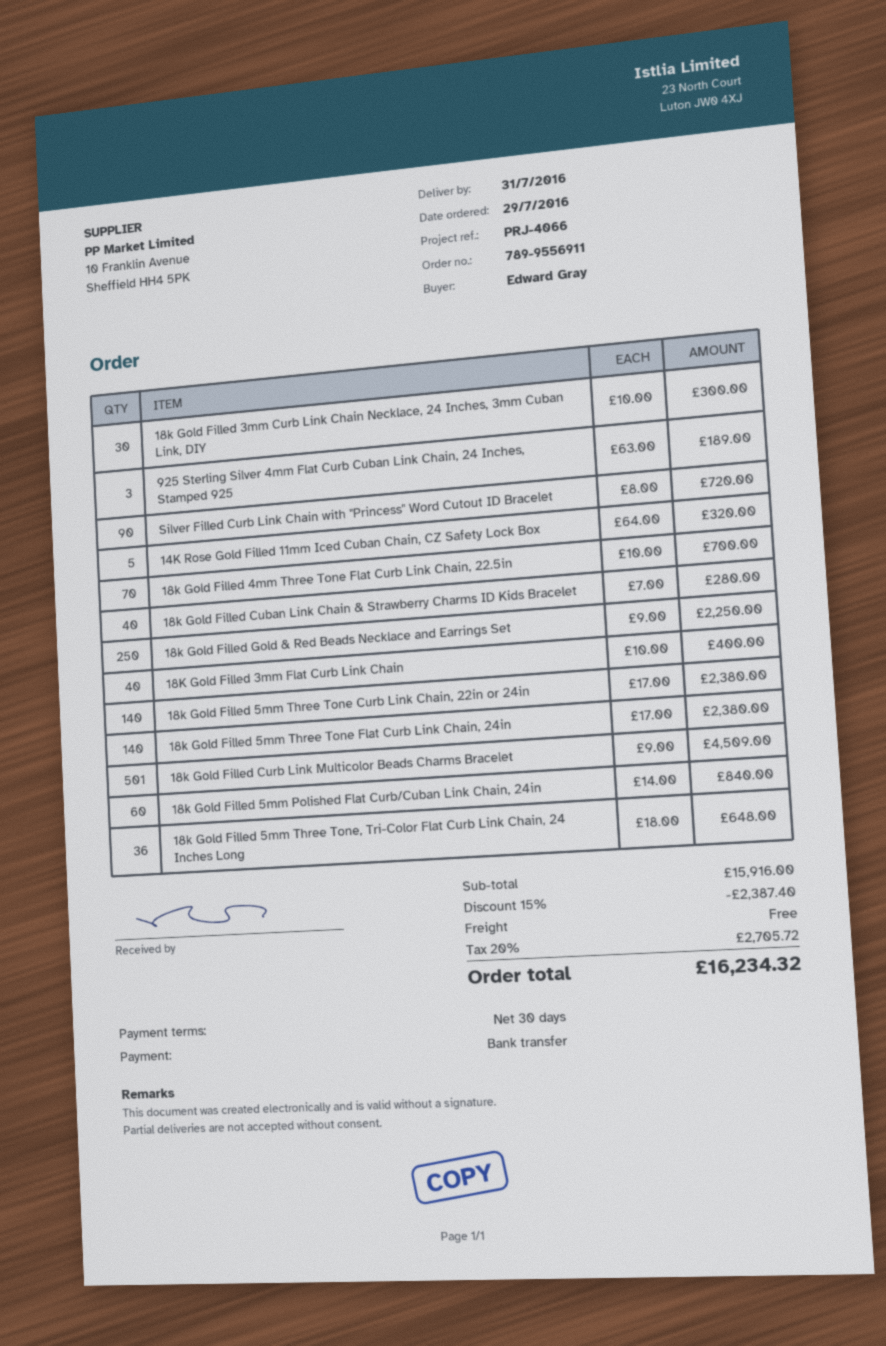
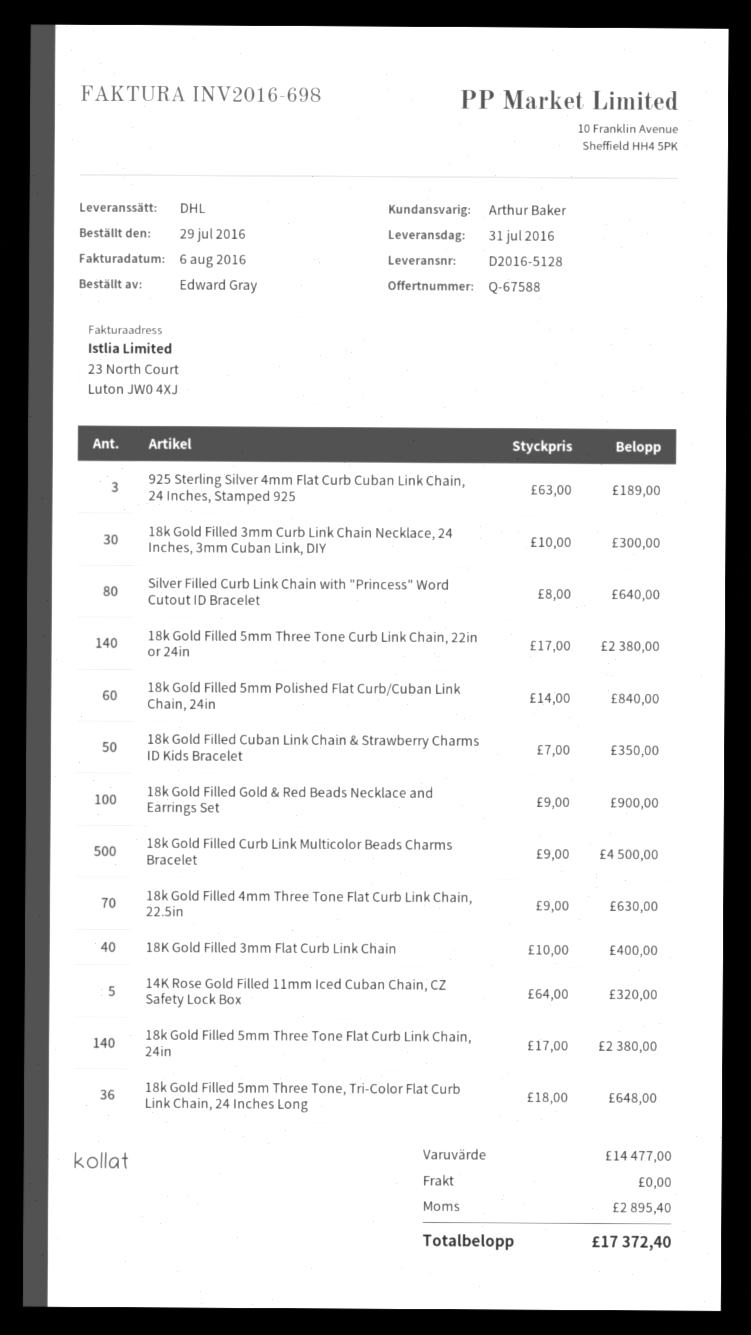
Silver Filled Curb Link Chain with "Princess" Word Cutout ID Bracelet: 90 x 8.00 = 720.00 -> 80 x 8.00 = 640.00
18k Gold Filled 4mm Three Tone Flat Curb Link Chain, 22.5in: 70 x 10.00 = 700.00 -> 70 x 9.00 = 630.00
18k Gold Filled Cuban Link Chain & Strawberry Charms ID Kids Bracelet: 40 x 7.00 = 280.00 -> 50 x 7.00 = 350.00
18k Gold Filled Gold & Red Beads Necklace and Earrings Set: 250 x 9.00 = 2250.00 -> 100 x 9.00 = 900.00
18k Gold Filled Curb Link Multicolor Beads Charms Bracelet: 501 x 9.00 = 4509.00 -> 500 x 9.00 = 4500.00
subtotal: 15916.00 -> 14477.00
discount: 15% = 2387.40 -> none
tax: 2705.72 -> 2895.40
total: 16234.32 -> 17372.40

